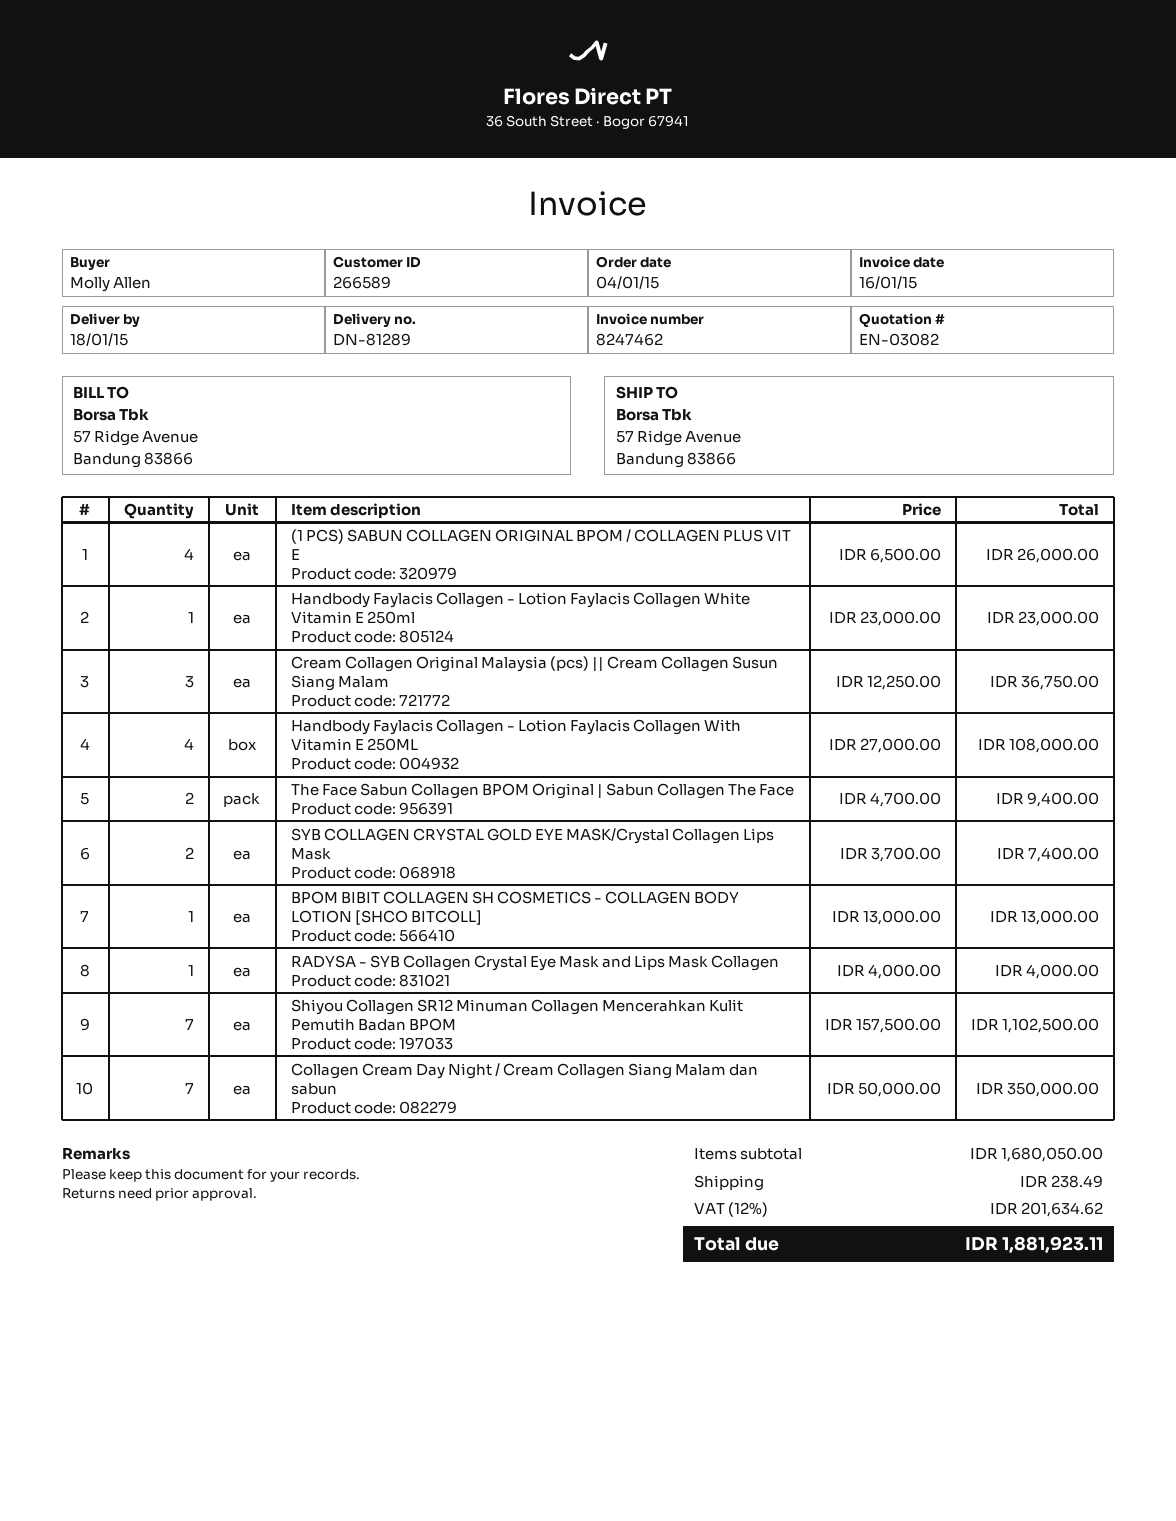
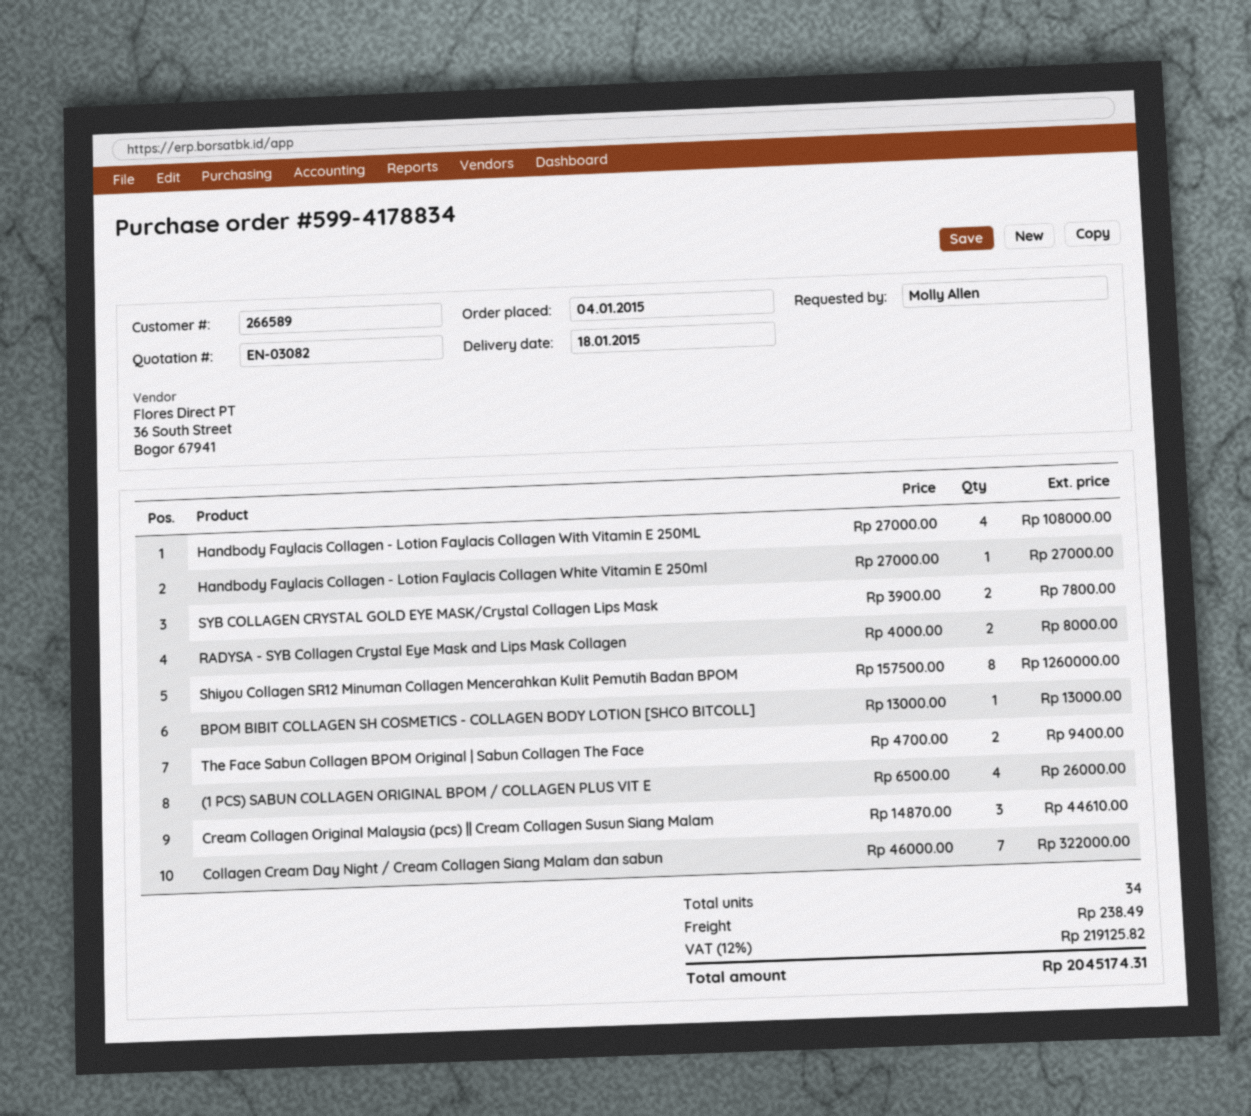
Handbody Faylacis Collagen - Lotion Faylacis Collagen White Vitamin E 250ml: 1 x 23000.00 = 23000.00 -> 1 x 27000.00 = 27000.00
Cream Collagen Original Malaysia (pcs) || Cream Collagen Susun Siang Malam: 3 x 12250.00 = 36750.00 -> 3 x 14870.00 = 44610.00
SYB COLLAGEN CRYSTAL GOLD EYE MASK/Crystal Collagen Lips Mask: 2 x 3700.00 = 7400.00 -> 2 x 3900.00 = 7800.00
RADYSA - SYB Collagen Crystal Eye Mask and Lips Mask Collagen: 1 x 4000.00 = 4000.00 -> 2 x 4000.00 = 8000.00
Shiyou Collagen SR12 Minuman Collagen Mencerahkan Kulit Pemutih Badan BPOM: 7 x 157500.00 = 1102500.00 -> 8 x 157500.00 = 1260000.00
Collagen Cream Day Night / Cream Collagen Siang Malam dan sabun: 7 x 50000.00 = 350000.00 -> 7 x 46000.00 = 322000.00
tax: 12% = 201634.62 -> 12% = 219125.82
total: 1881923.11 -> 2045174.31

